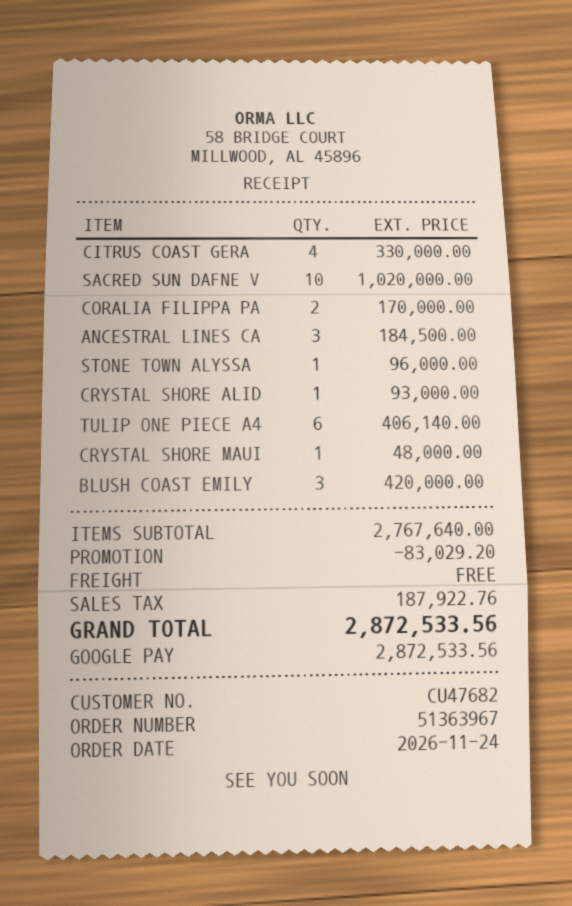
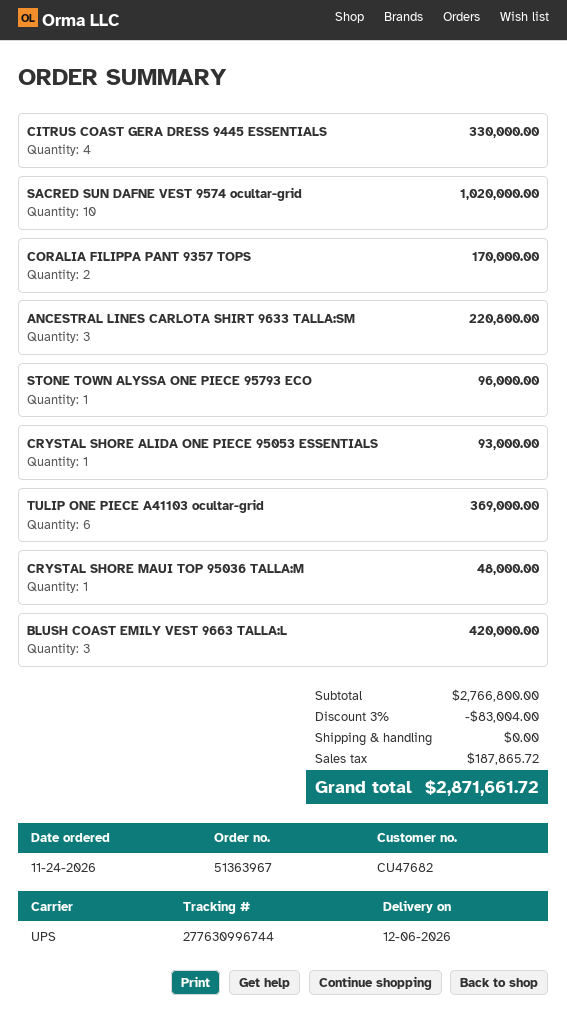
ANCESTRAL LINES CA: 3 for 184500.00 -> 3 for 220800.00
TULIP ONE PIECE A4: 6 for 406140.00 -> 6 for 369000.00
subtotal: 2767640.00 -> 2766800.00
discount: 83029.20 -> 83004.00
tax: 187922.76 -> 187865.72
total: 2872533.56 -> 2871661.72

